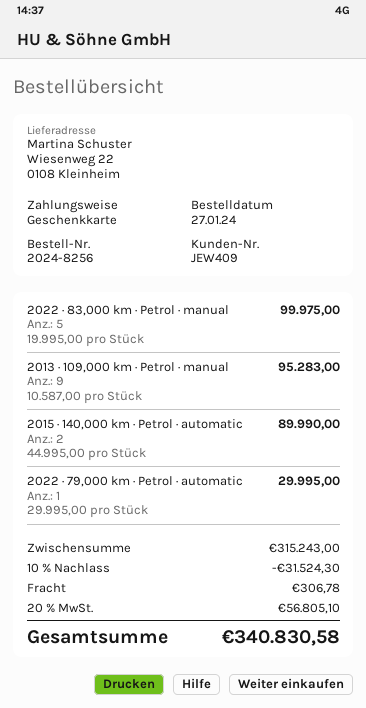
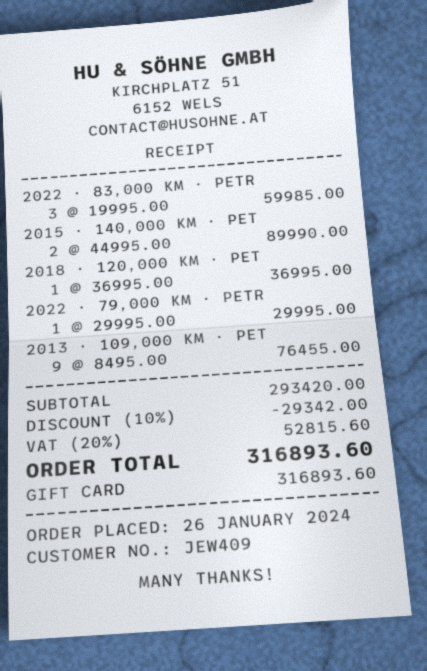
order date: 2024-01-27 -> 2024-01-26
2022 · 83,000 km · Petrol · manual: 5 x 19995.00 = 99975.00 -> 3 x 19995.00 = 59985.00
2013 · 109,000 km · Petrol · manual: 9 x 10587.00 = 95283.00 -> 9 x 8495.00 = 76455.00
2018 · 120,000 KM · PET: none -> 1 x 36995.00 = 36995.00
subtotal: 315243.00 -> 293420.00
discount: 10% = 31524.30 -> 10% = 29342.00
shipping: 306.78 -> none
tax: 20% = 56805.10 -> 20% = 52815.60
total: 340830.58 -> 316893.60

